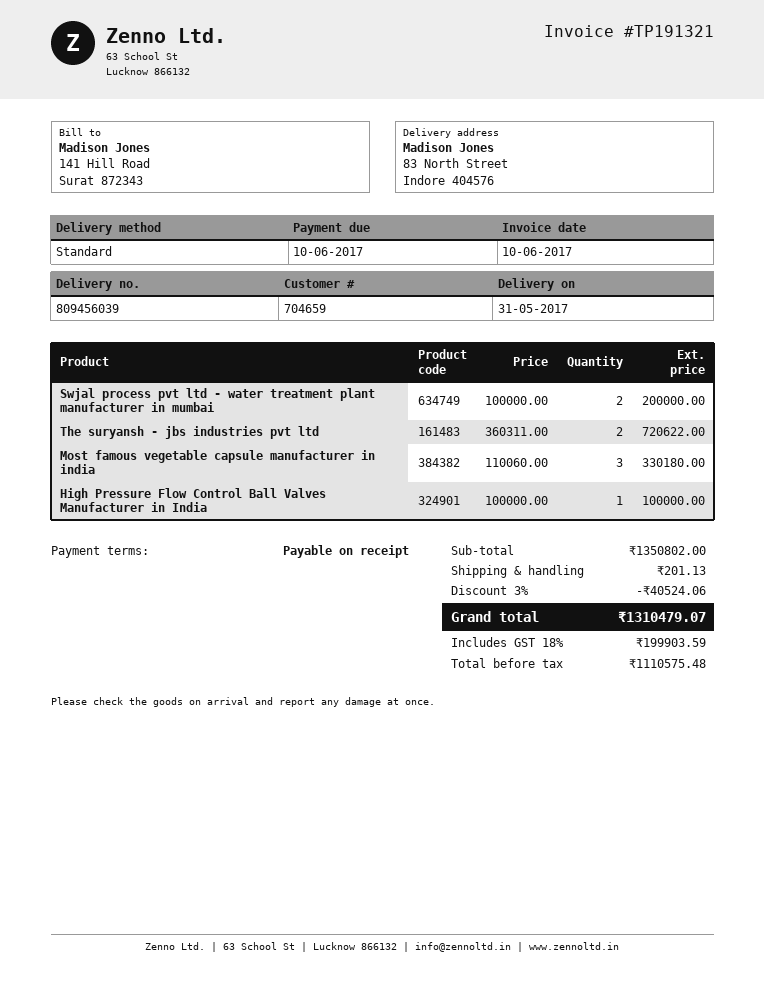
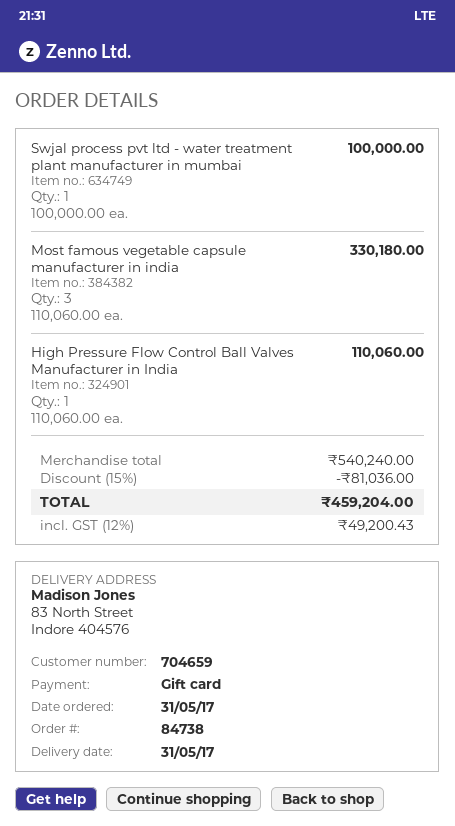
Swjal process pvt ltd - water treatment plant manufacturer in mumbai: 2 x 100000.00 = 200000.00 -> 1 x 100000.00 = 100000.00
The suryansh - jbs industries pvt ltd: 2 x 360311.00 = 720622.00 -> none
High Pressure Flow Control Ball Valves Manufacturer in India: 1 x 100000.00 = 100000.00 -> 1 x 110060.00 = 110060.00
subtotal: 1350802.00 -> 540240.00
discount: 3% = 40524.06 -> 15% = 81036.00
shipping: 201.13 -> none
tax: 18% = 199903.59 -> 12% = 49200.43
total: 1310479.07 -> 459204.00

